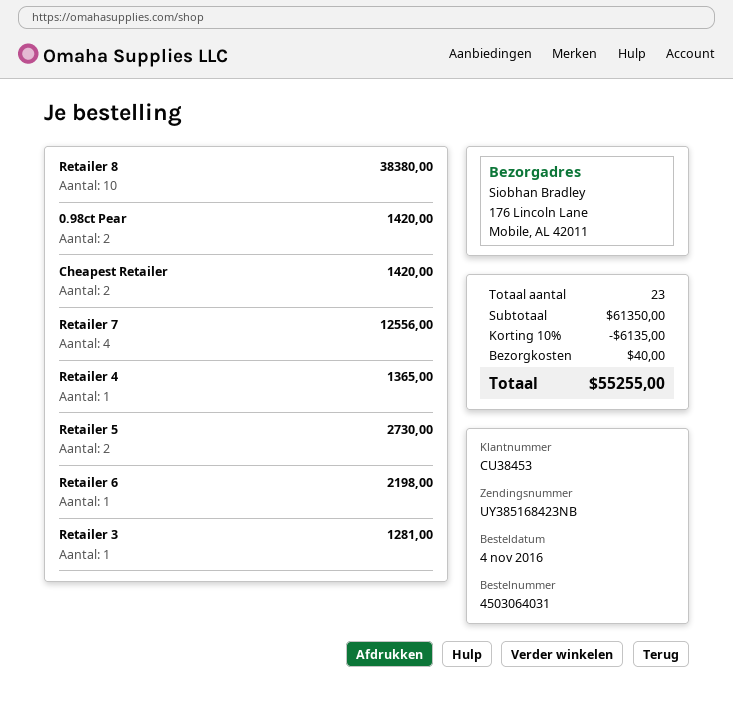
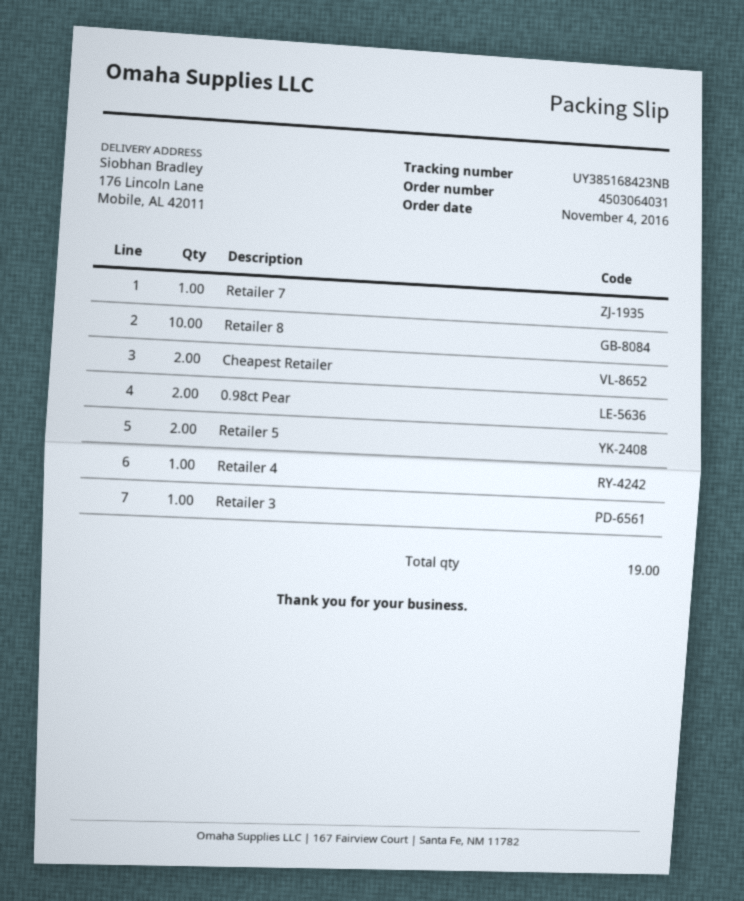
Retailer 7: 4 -> 1
Retailer 6: 1 -> none
total quantity: 23 -> 19

